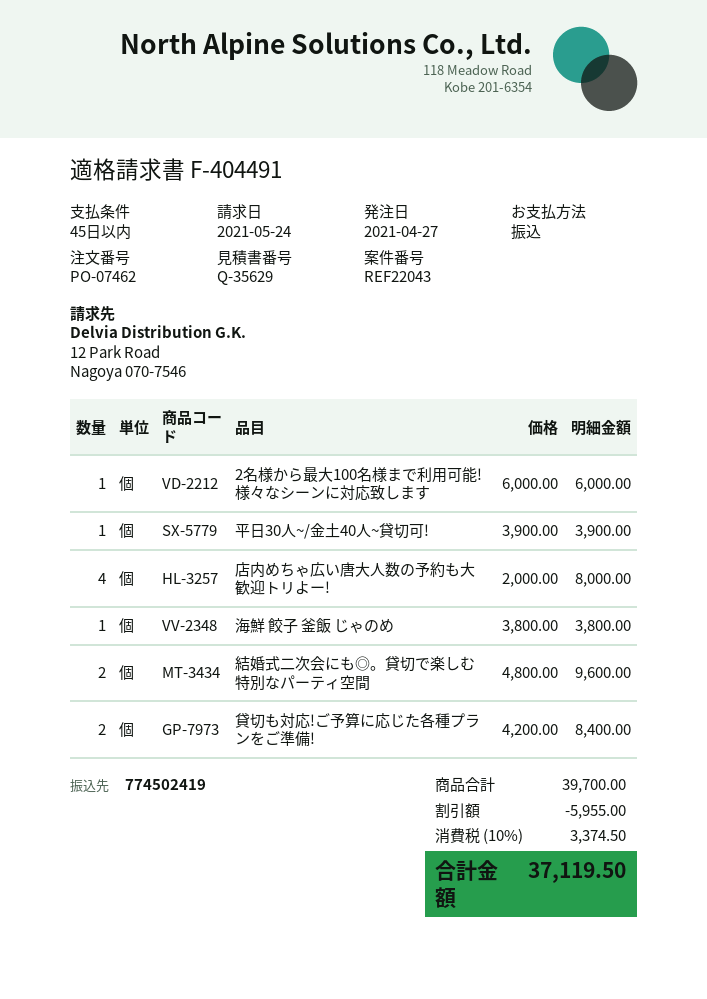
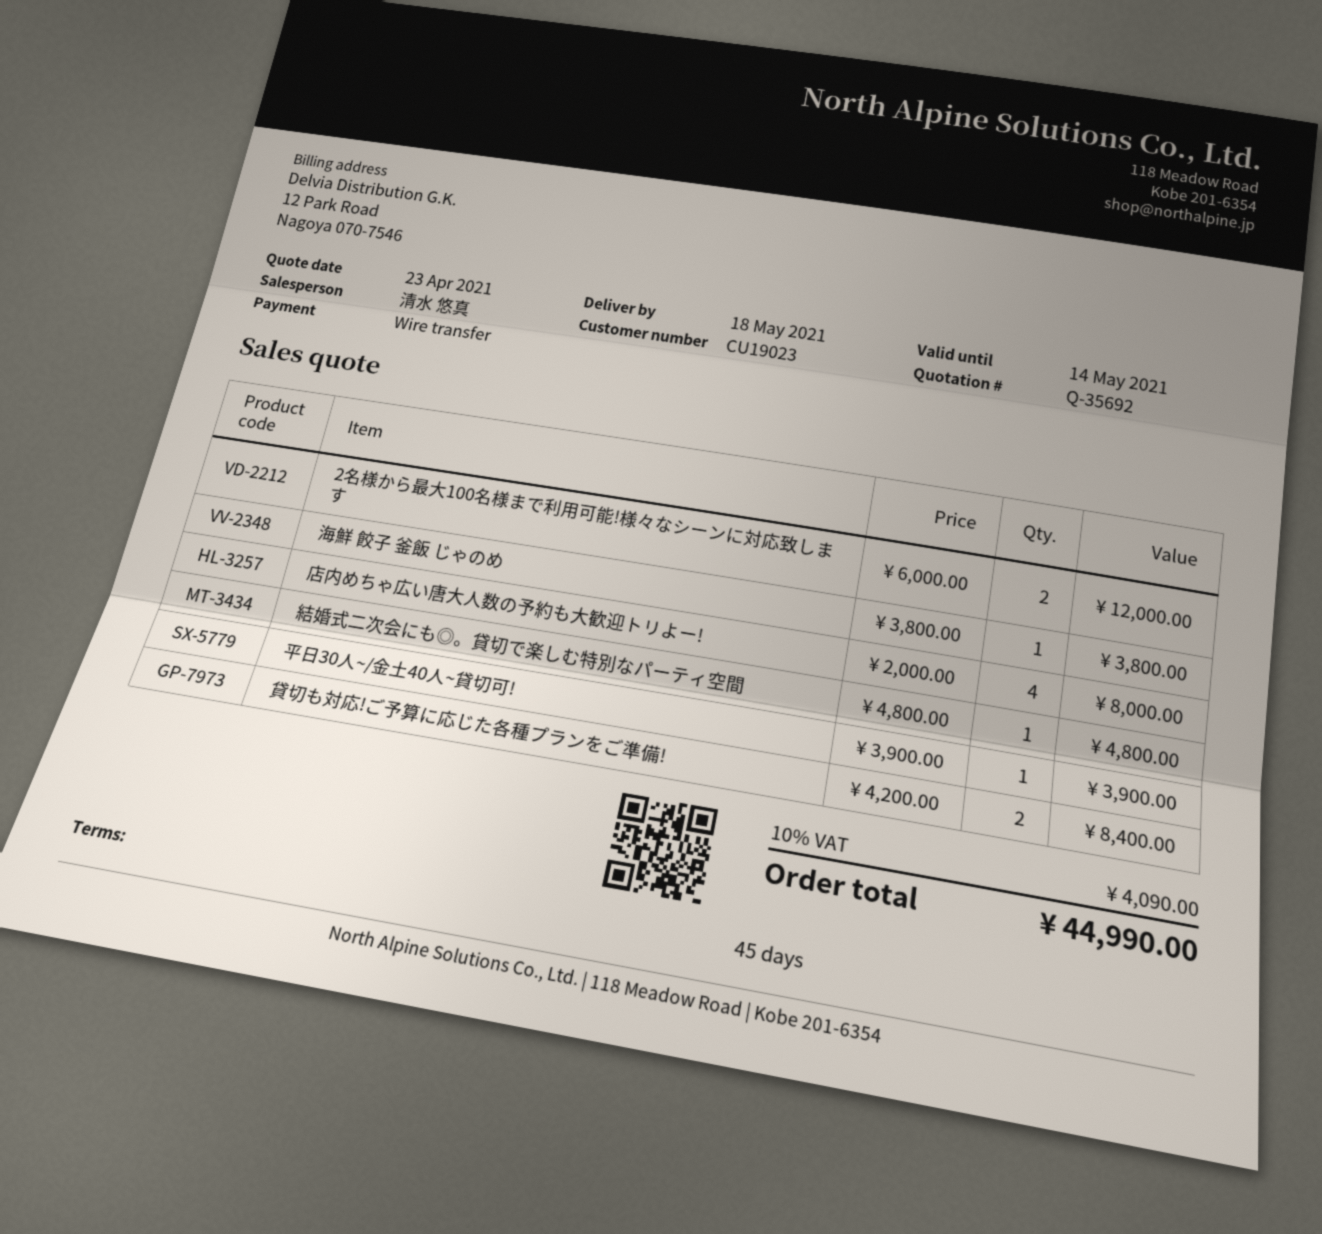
quote number: Q-35629 -> Q-35692
2名様から最大100名様まで利用可能!様々なシーンに対応致します: 1 x 6000.00 = 6000.00 -> 2 x 6000.00 = 12000.00
結婚式二次会にも◎。貸切で楽しむ特別なパーティ空間: 2 x 4800.00 = 9600.00 -> 1 x 4800.00 = 4800.00
discount: 5955.00 -> none
tax: 10% = 3374.50 -> 10% = 4090.00
total: 37119.50 -> 44990.00

